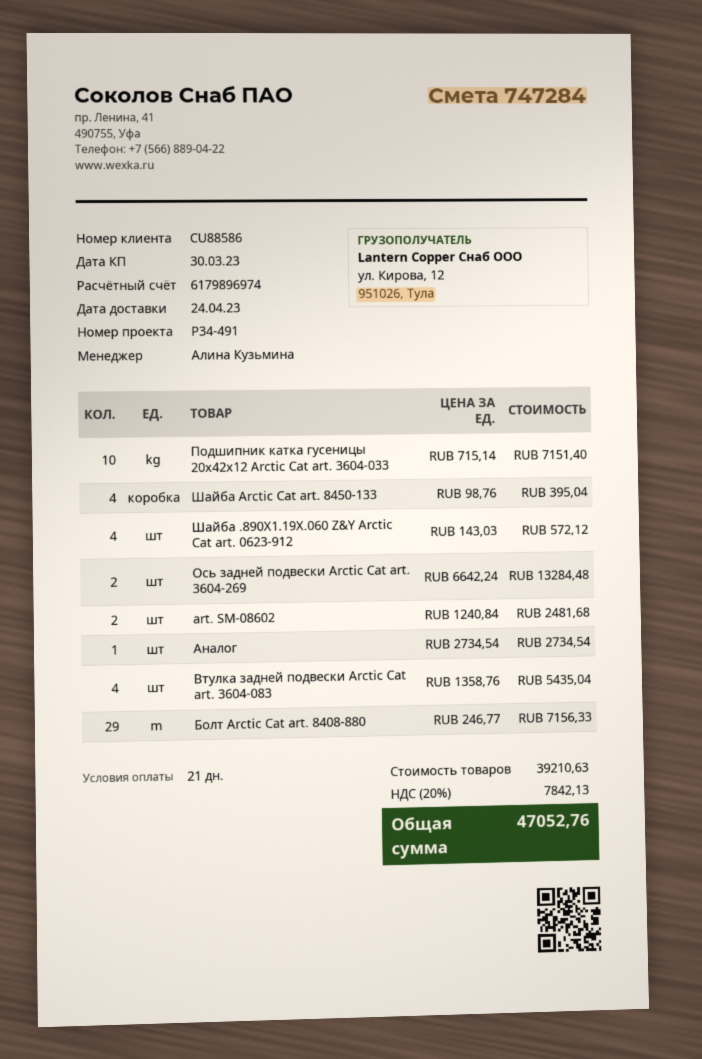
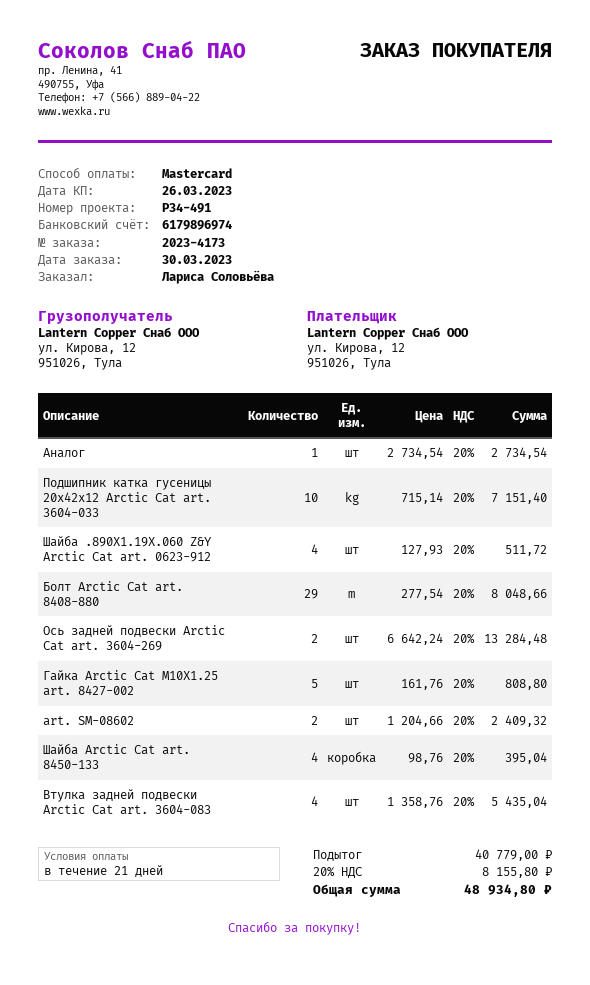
quote date: 2023-03-30 -> 2023-03-26
Шайба .890X1.19X.060 Z&Y Arctic Cat art. 0623-912: 4 x 143.03 = 572.12 -> 4 x 127.93 = 511.72
art. SM-08602: 2 x 1240.84 = 2481.68 -> 2 x 1204.66 = 2409.32
Болт Arctic Cat art. 8408-880: 29 x 246.77 = 7156.33 -> 29 x 277.54 = 8048.66
Гайка Arctic Cat M10X1.25 art. 8427-002: none -> 5 x 161.76 = 808.80
subtotal: 39210.63 -> 40779.00
tax: 20% = 7842.13 -> 20% = 8155.80
total: 47052.76 -> 48934.80

